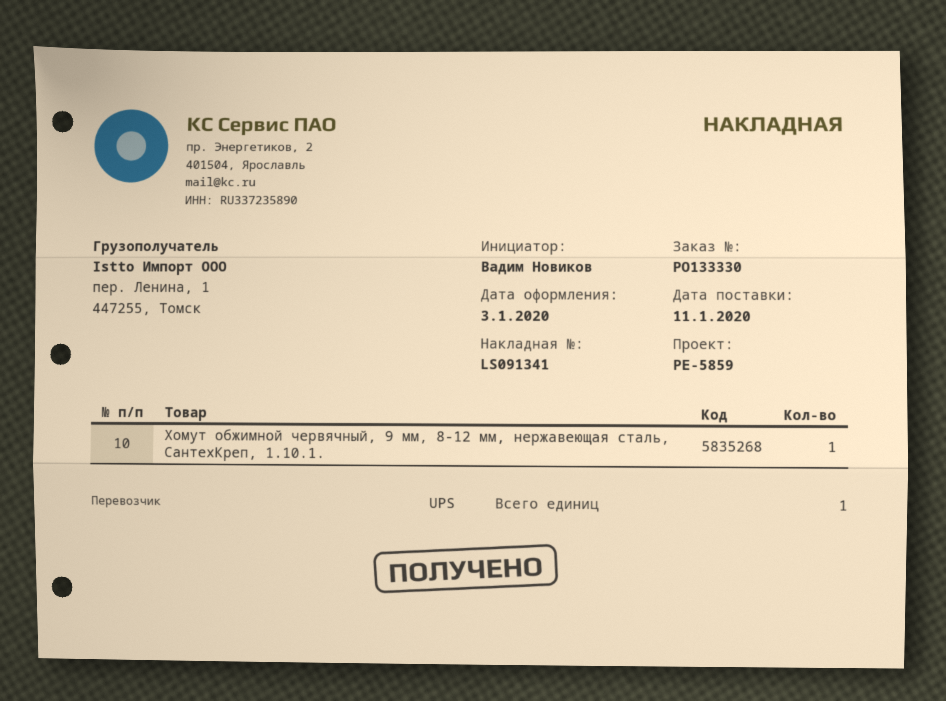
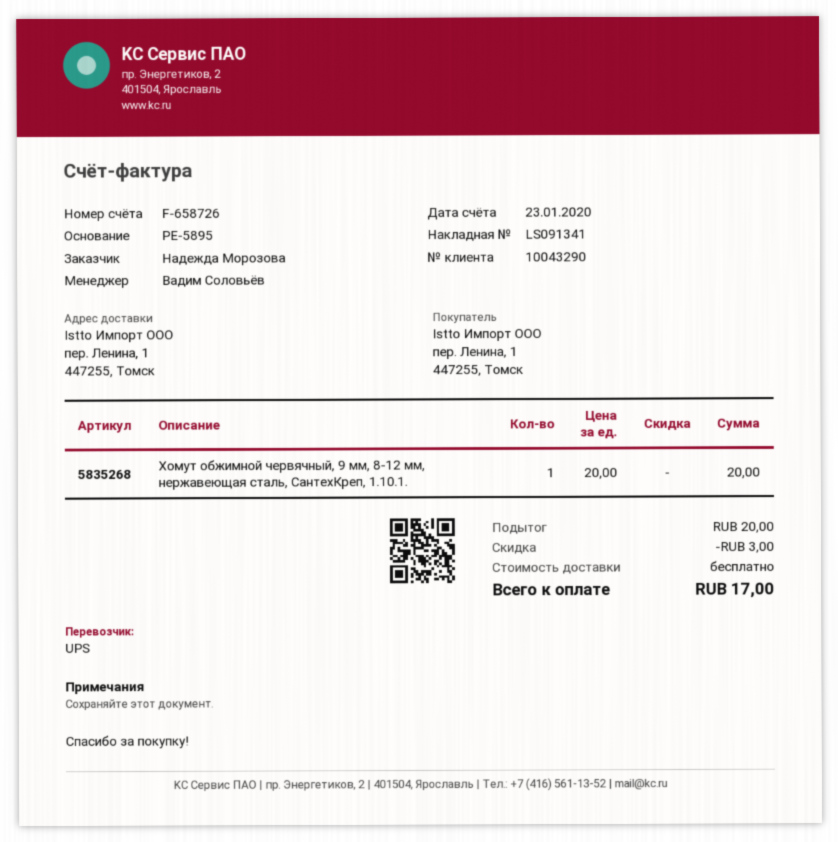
reference: PE-5859 -> PE-5895
ordered by: Вадим Новиков -> Надежда Морозова

